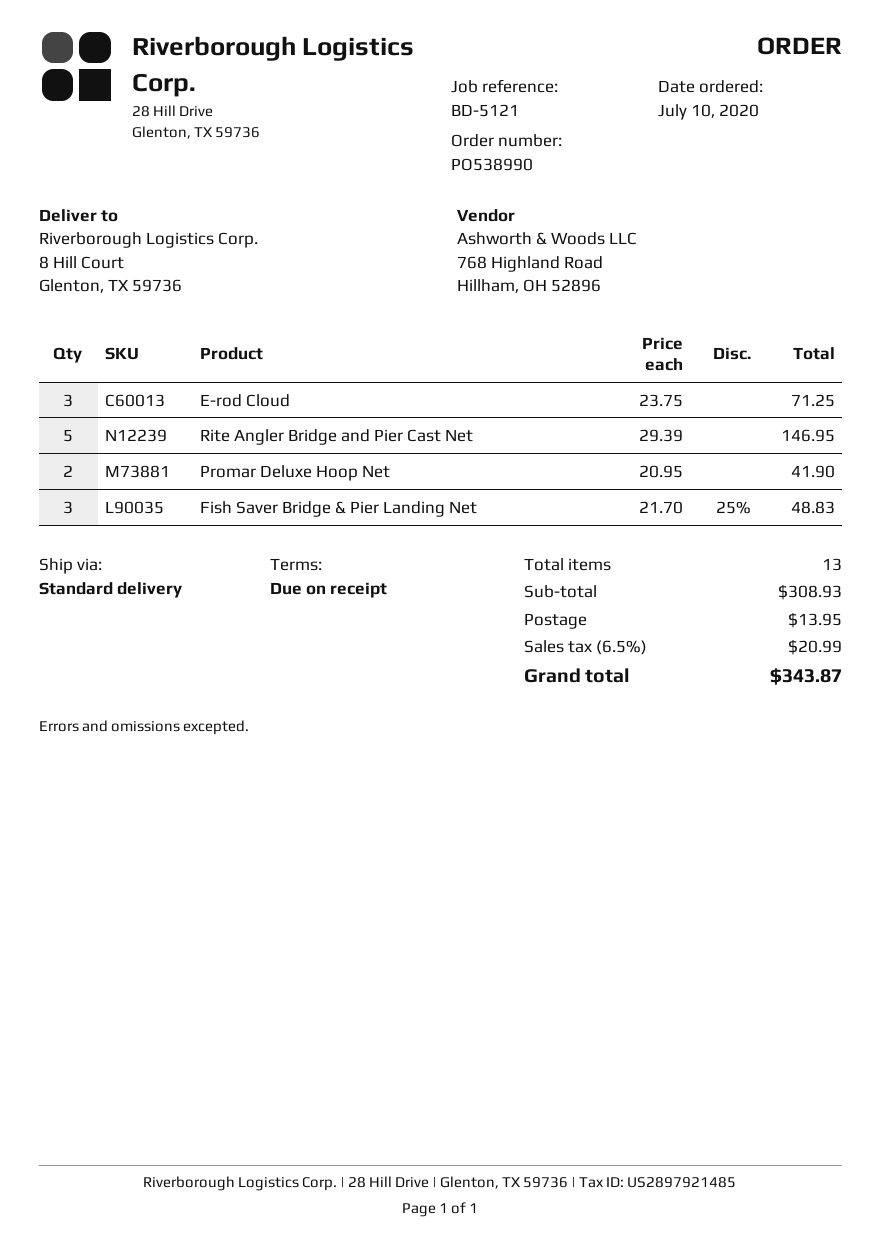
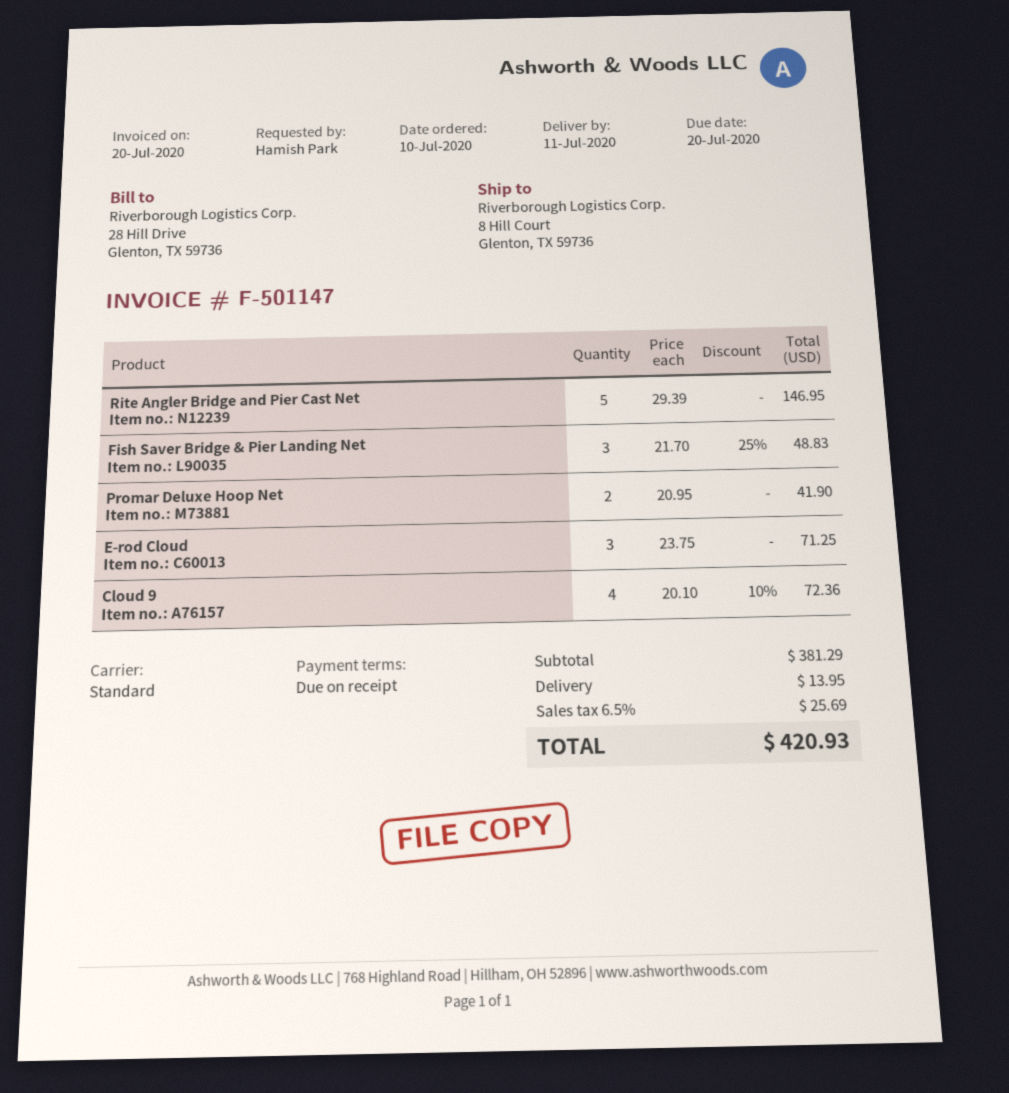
Cloud 9: none -> 4 x 20.10 - 10% = 72.36
subtotal: 308.93 -> 381.29
tax: 6.5% = 20.99 -> 6.5% = 25.69
total: 343.87 -> 420.93

